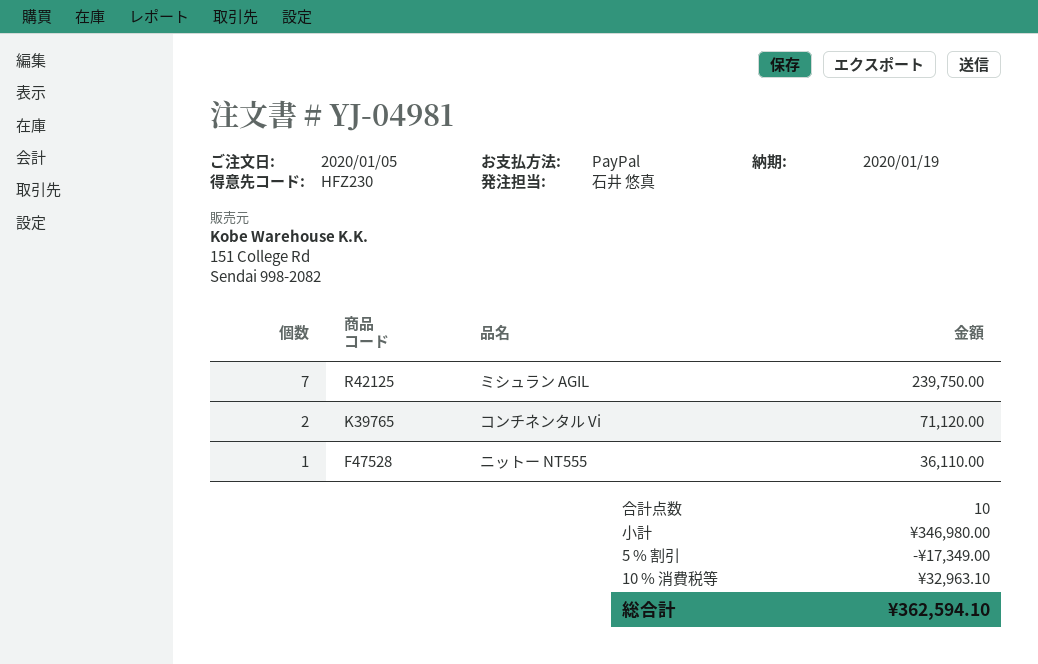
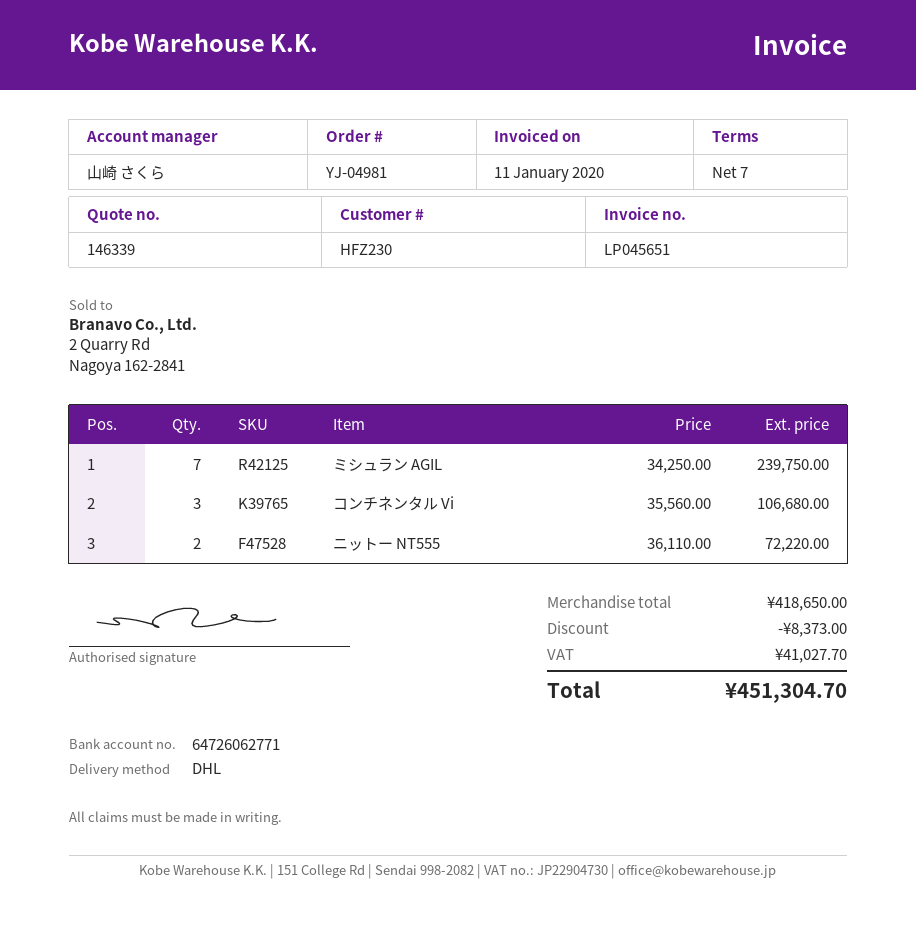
コンチネンタル Vi: 2 for 71120.00 -> 3 for 106680.00
ニットー NT555: 1 for 36110.00 -> 2 for 72220.00
subtotal: 346980.00 -> 418650.00
discount: 17349.00 -> 8373.00
tax: 32963.10 -> 41027.70
total: 362594.10 -> 451304.70

